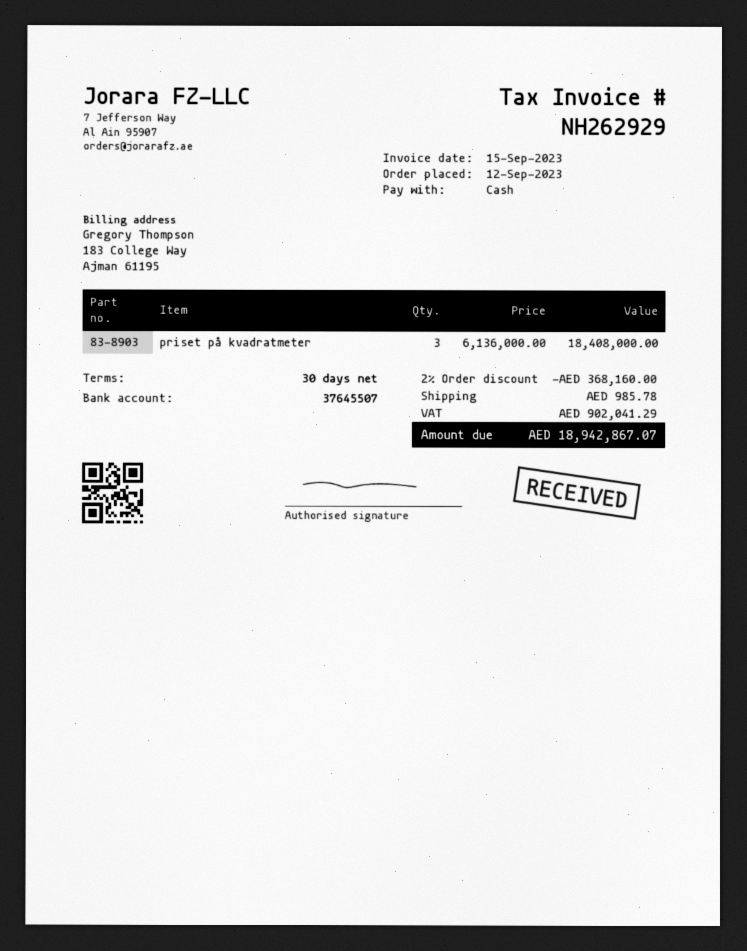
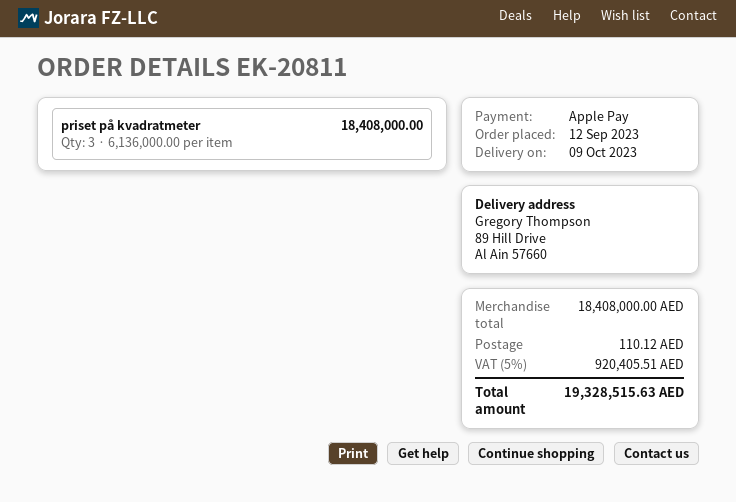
payment method: cash -> Apple Pay
discount: 2% = 368160.00 -> none
shipping: 985.78 -> 110.12
tax: 902041.29 -> 920405.51
total: 18942867.07 -> 19328515.63

